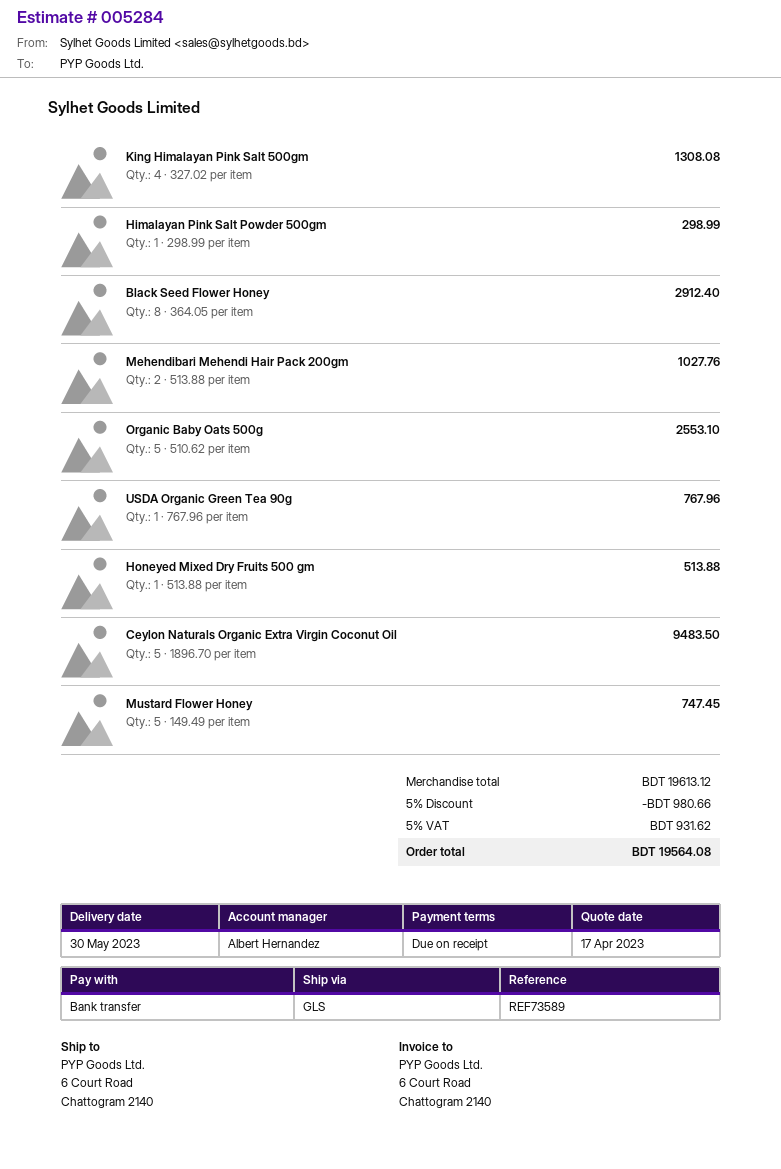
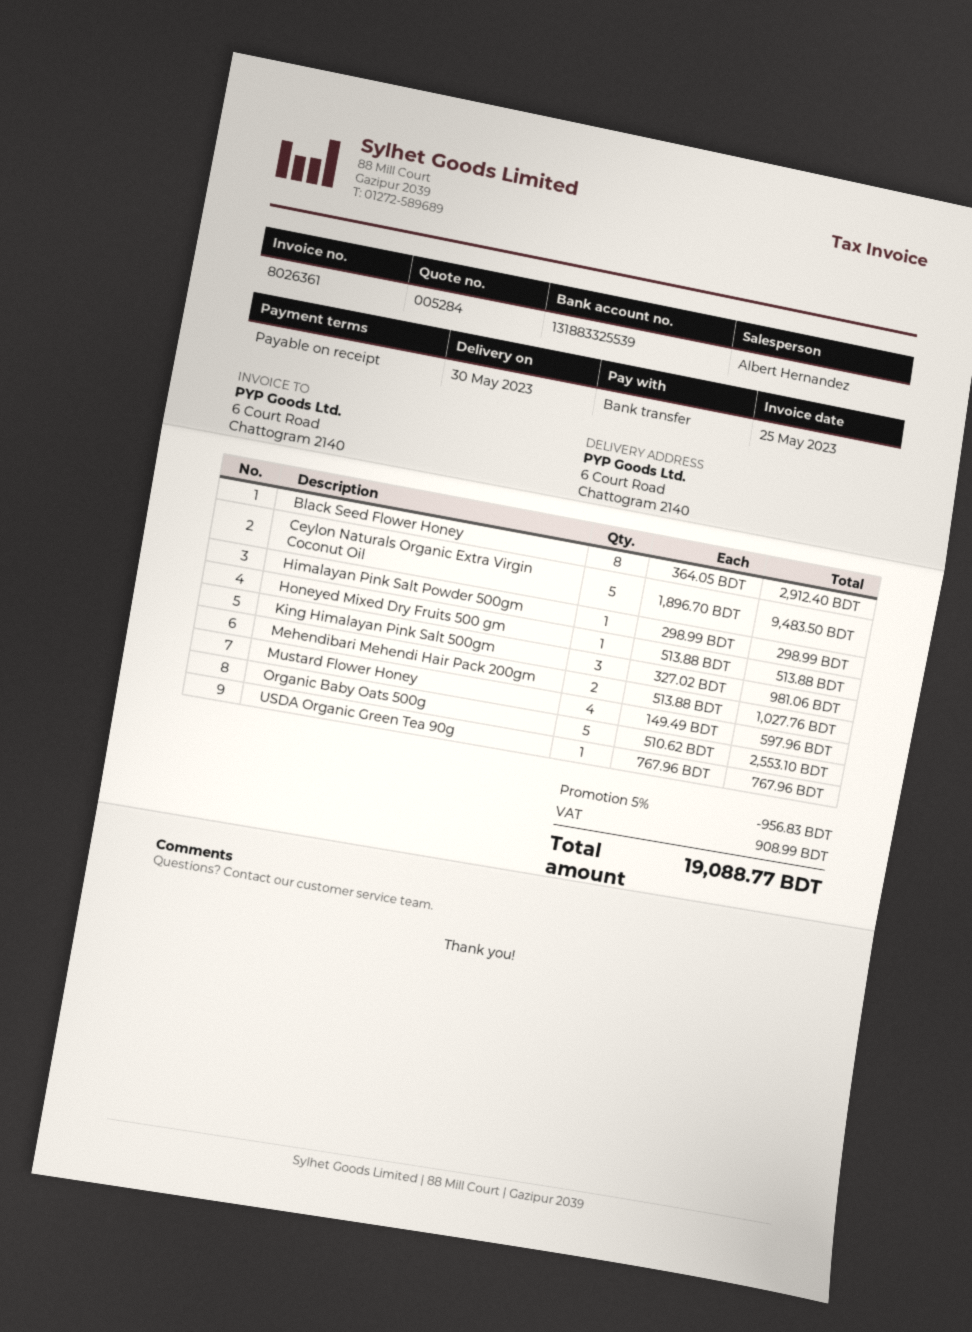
King Himalayan Pink Salt 500gm: 4 x 327.02 = 1308.08 -> 3 x 327.02 = 981.06
Mustard Flower Honey: 5 x 149.49 = 747.45 -> 4 x 149.49 = 597.96
discount: 5% = 980.66 -> 5% = 956.83
tax: 931.62 -> 908.99
total: 19564.08 -> 19088.77

